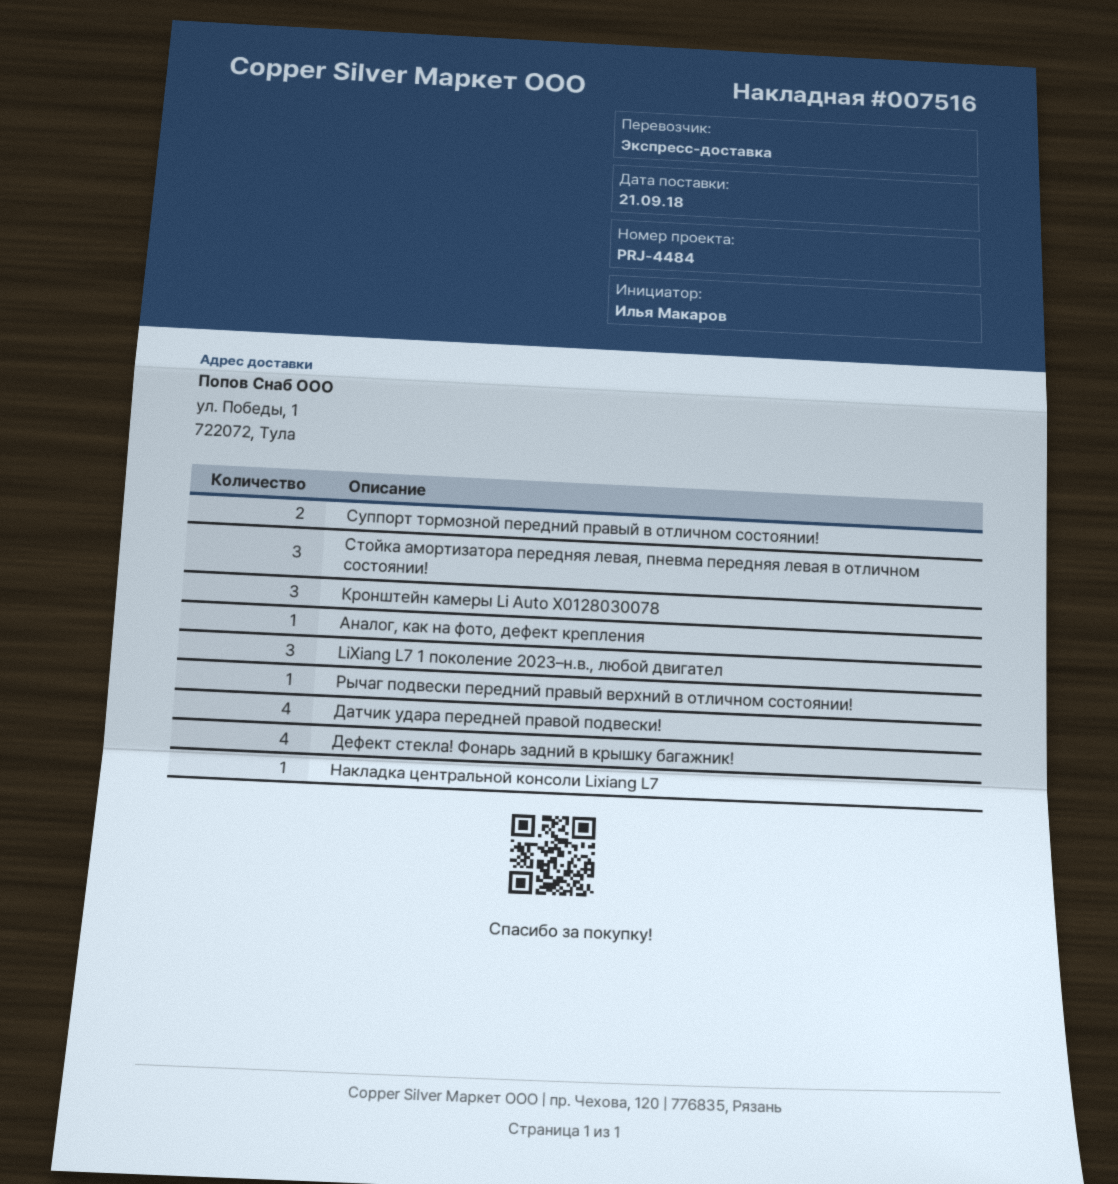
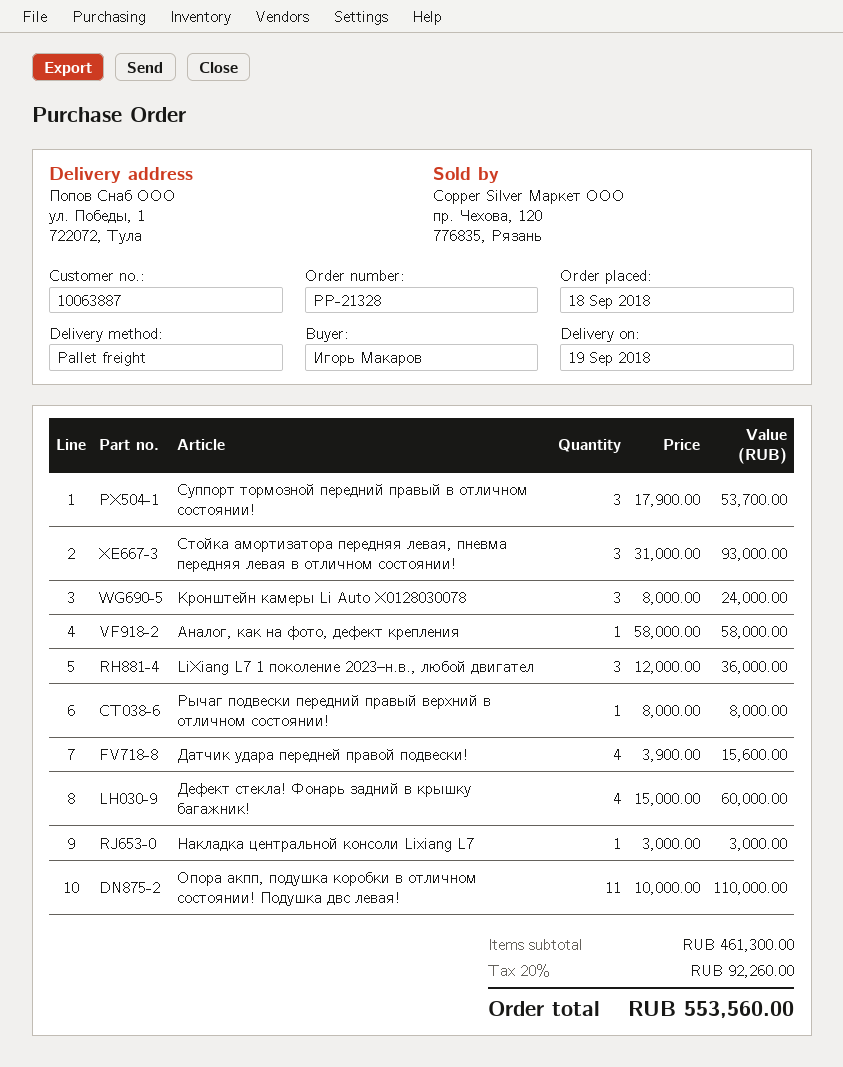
delivery date: 2018-09-21 -> 2018-09-19
ordered by: Илья Макаров -> Игорь Макаров
shipping method: express -> pallet freight
Суппорт тормозной передний правый в отличном состоянии!: 2 -> 3
Опора акпп, подушка коробки в отличном состоянии! Подушка двс левая!: none -> 11

